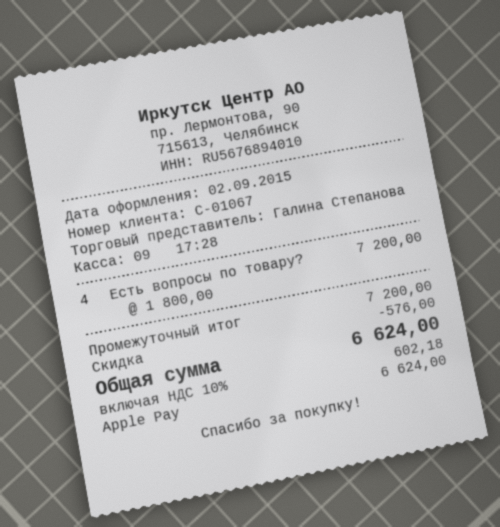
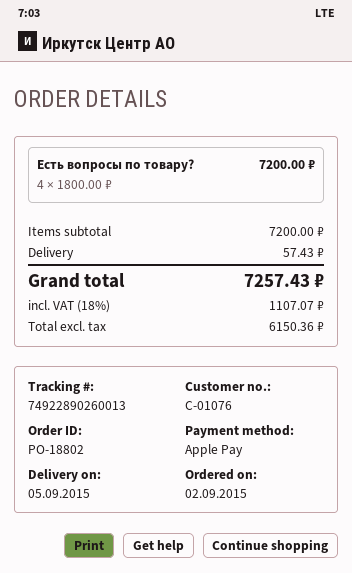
customer number: C-01067 -> C-01076
discount: 576.00 -> none
shipping: none -> 57.43
tax: 10% = 602.18 -> 18% = 1107.07
total: 6624.00 -> 7257.43

